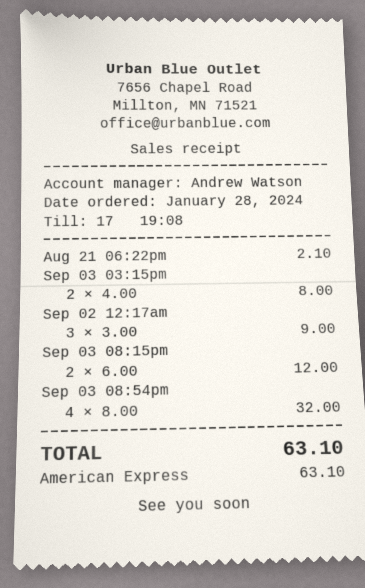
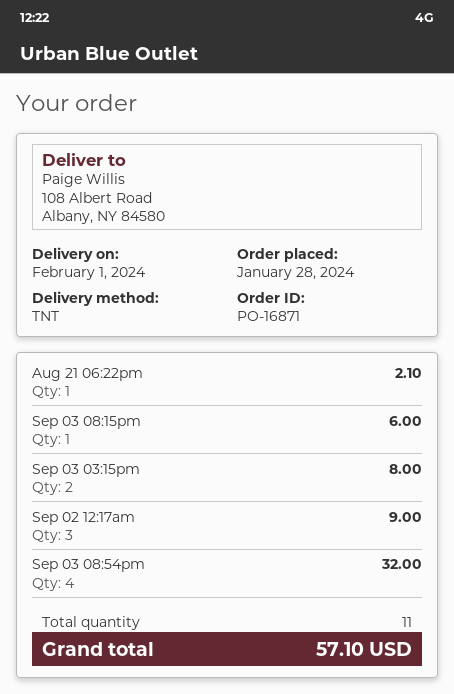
Sep 03 08:15pm: 2 for 12.00 -> 1 for 6.00
total: 63.10 -> 57.10

